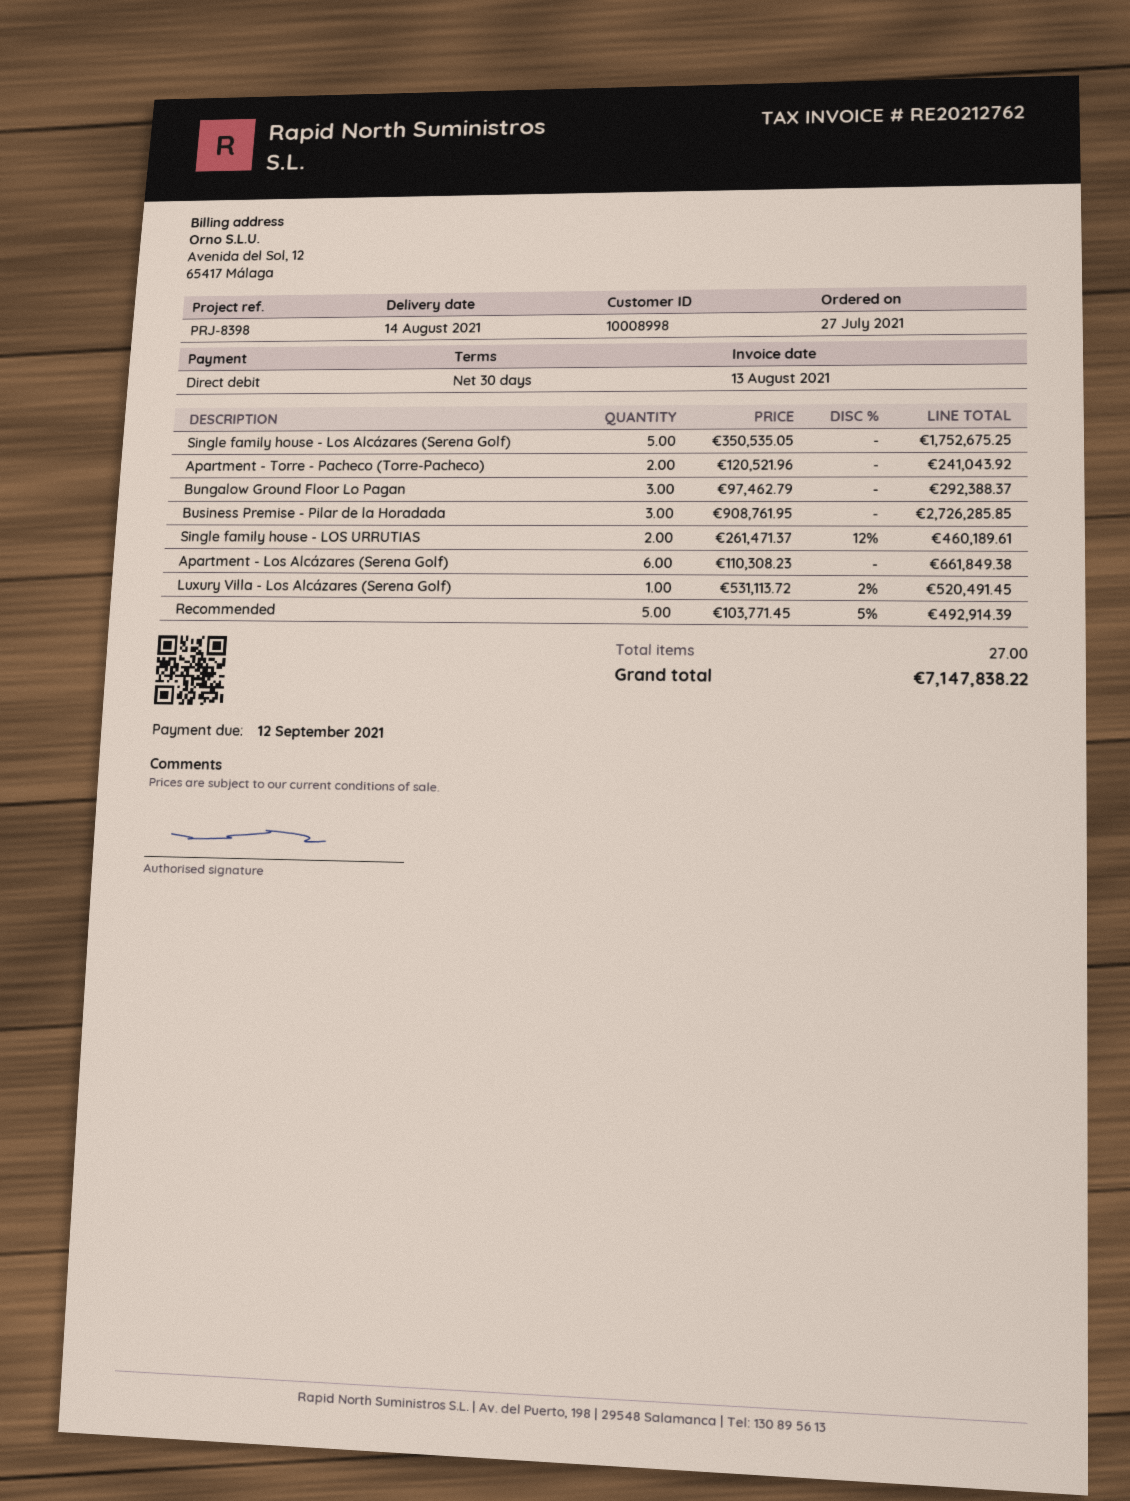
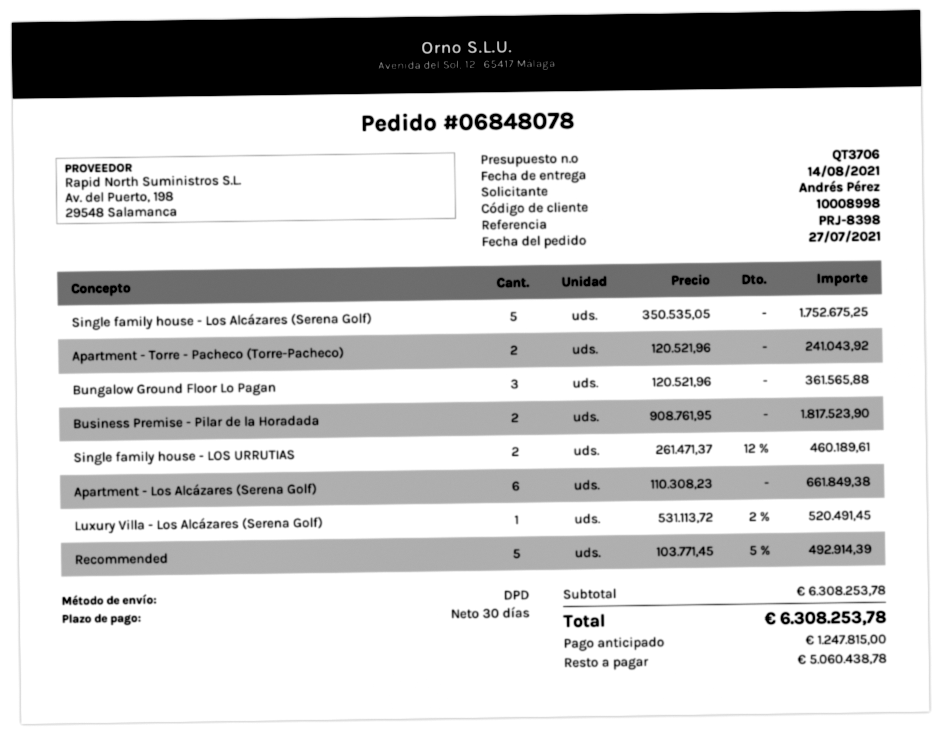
Bungalow Ground Floor Lo Pagan: 3 x 97462.79 = 292388.37 -> 3 x 120521.96 = 361565.88
Business Premise - Pilar de la Horadada: 3 x 908761.95 = 2726285.85 -> 2 x 908761.95 = 1817523.90
total: 7147838.22 -> 6308253.78

